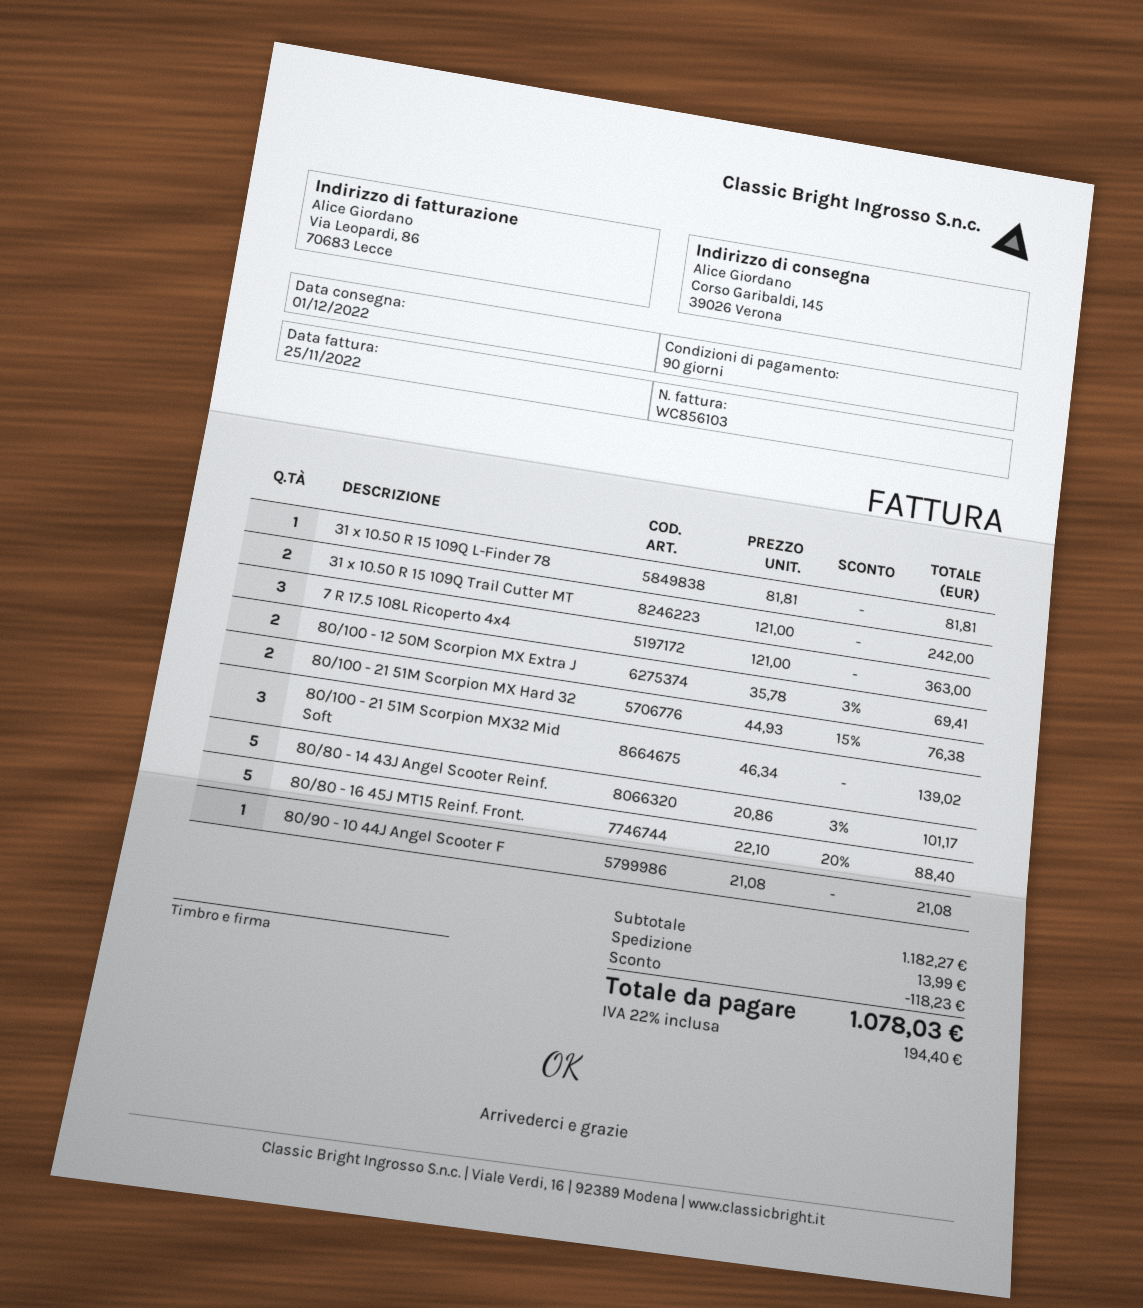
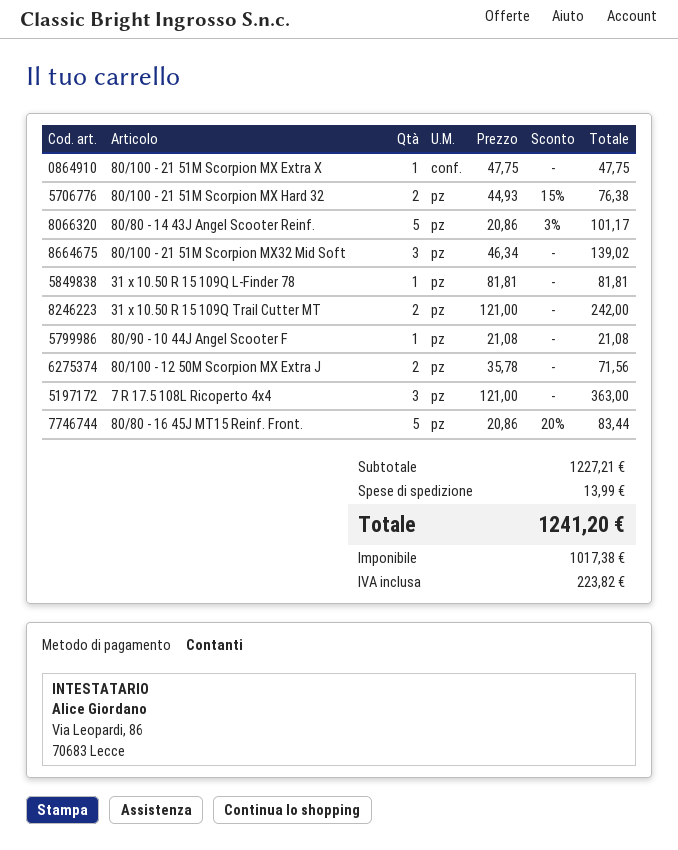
80/100 - 12 50M Scorpion MX Extra J: 2 x 35.78 - 3% = 69.41 -> 2 x 35.78 = 71.56
80/80 - 16 45J MT15 Reinf. Front.: 5 x 22.10 - 20% = 88.40 -> 5 x 20.86 - 20% = 83.44
80/100 - 21 51M Scorpion MX Extra X: none -> 1 x 47.75 = 47.75
subtotal: 1182.27 -> 1227.21
discount: 118.23 -> none
tax: 194.40 -> 223.82
total: 1078.03 -> 1241.20

